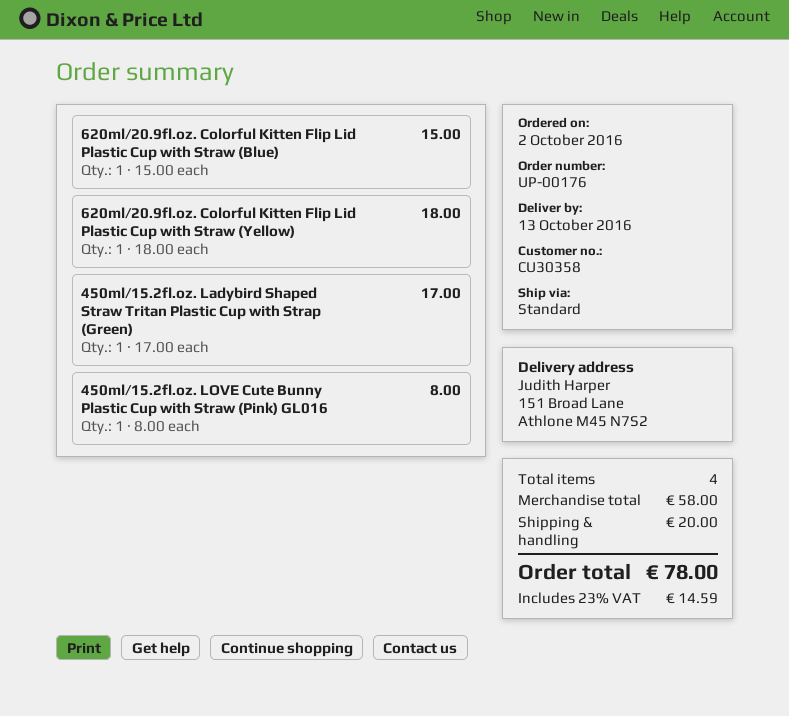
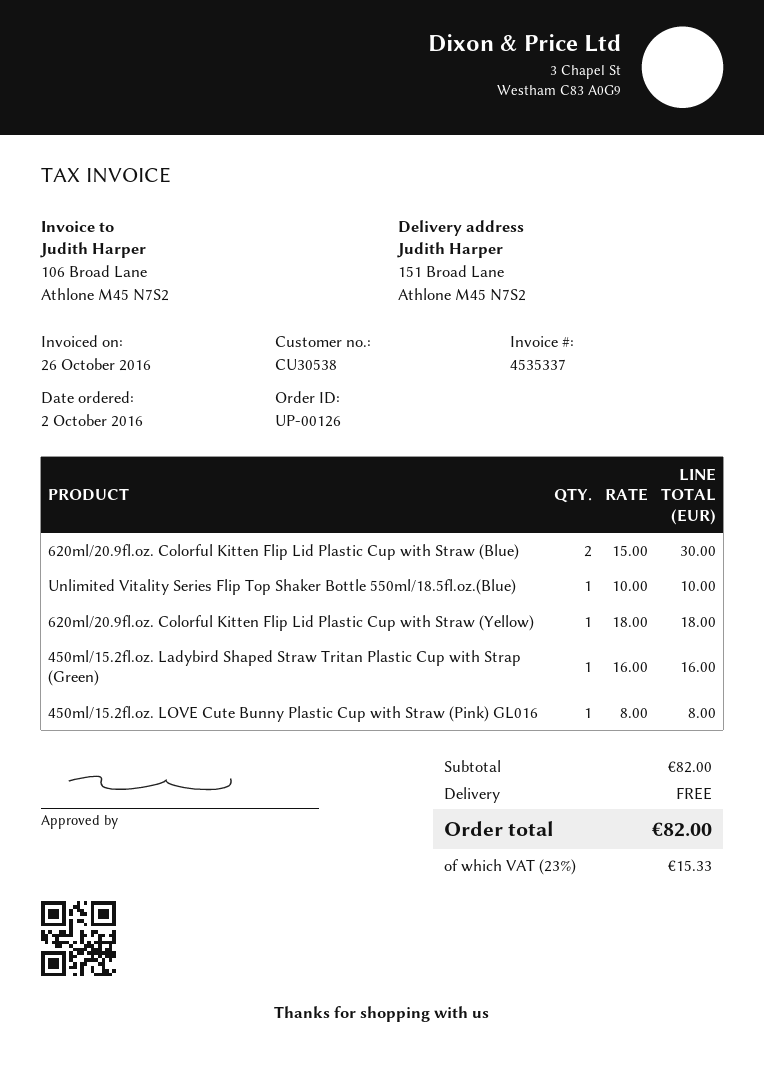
order number: UP-00176 -> UP-00126
customer number: CU30358 -> CU30538
620ml/20.9fl.oz. Colorful Kitten Flip Lid Plastic Cup with Straw (Blue): 1 x 15.00 = 15.00 -> 2 x 15.00 = 30.00
450ml/15.2fl.oz. Ladybird Shaped Straw Tritan Plastic Cup with Strap (Green): 1 x 17.00 = 17.00 -> 1 x 16.00 = 16.00
Unlimited Vitality Series Flip Top Shaker Bottle 550ml/18.5fl.oz.(Blue): none -> 1 x 10.00 = 10.00
subtotal: 58.00 -> 82.00
shipping: 20.00 -> 0.00
tax: 23% = 14.59 -> 23% = 15.33
total: 78.00 -> 82.00

